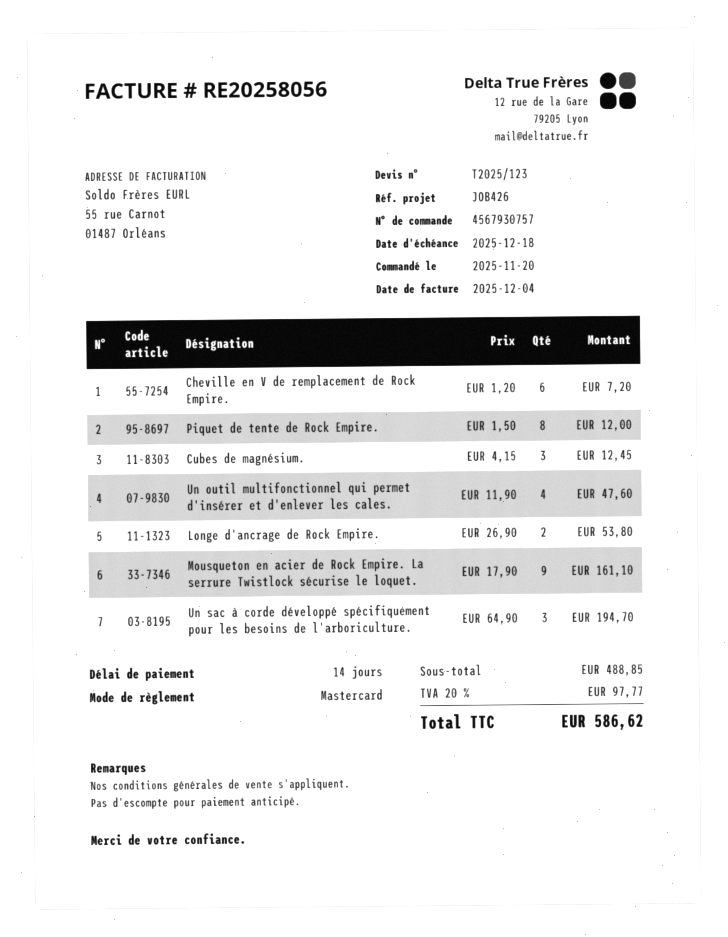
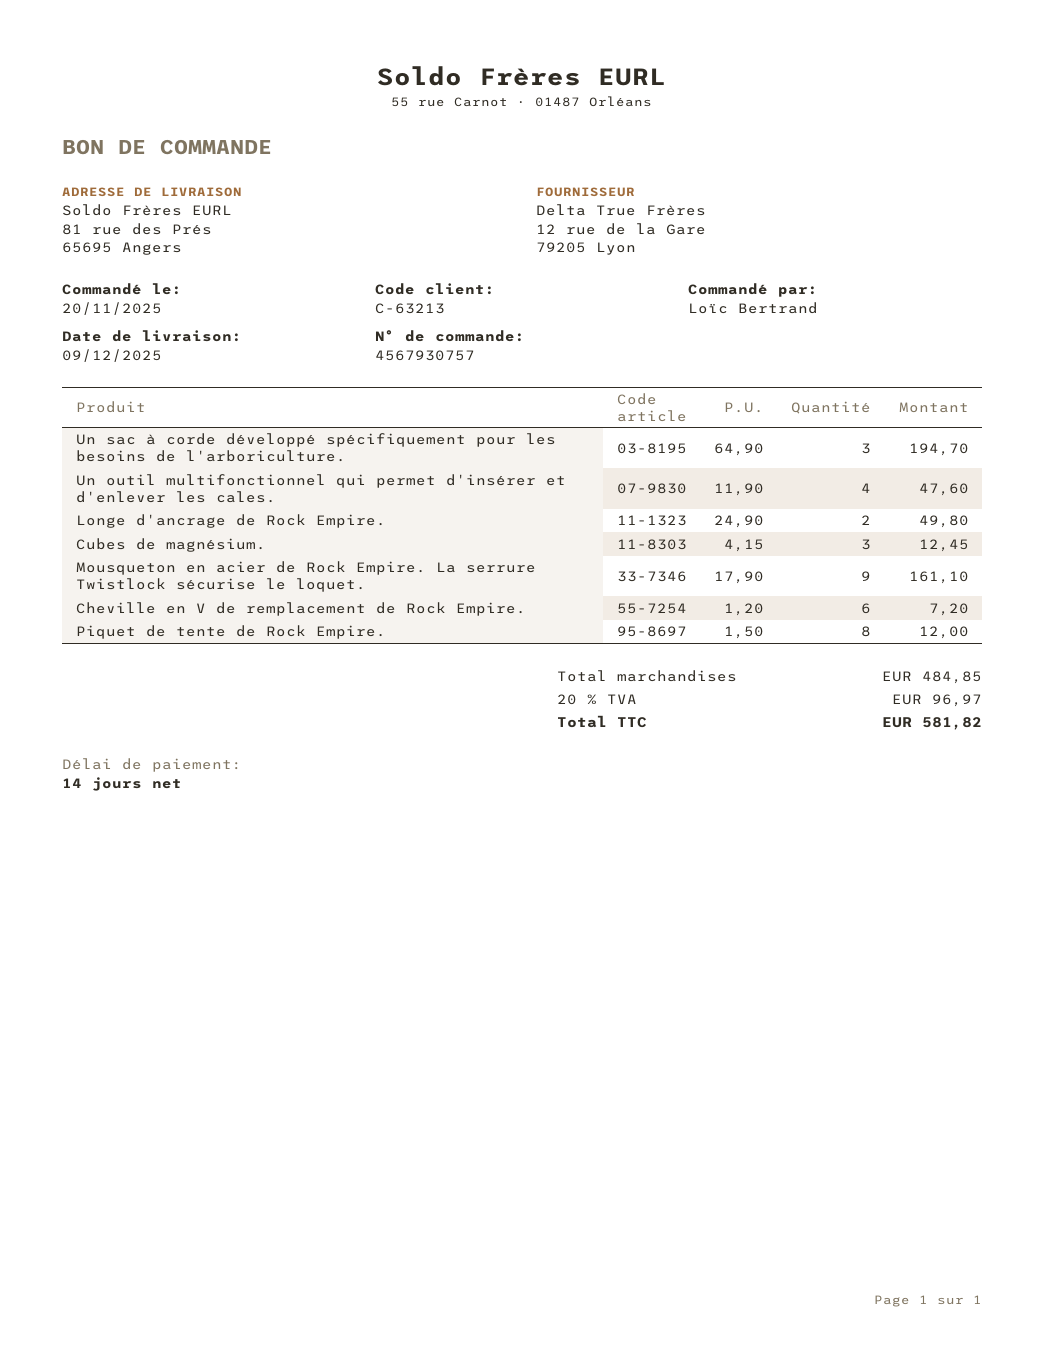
Longe d'ancrage de Rock Empire.: 2 x 26.90 = 53.80 -> 2 x 24.90 = 49.80
subtotal: 488.85 -> 484.85
tax: 20% = 97.77 -> 20% = 96.97
total: 586.62 -> 581.82

